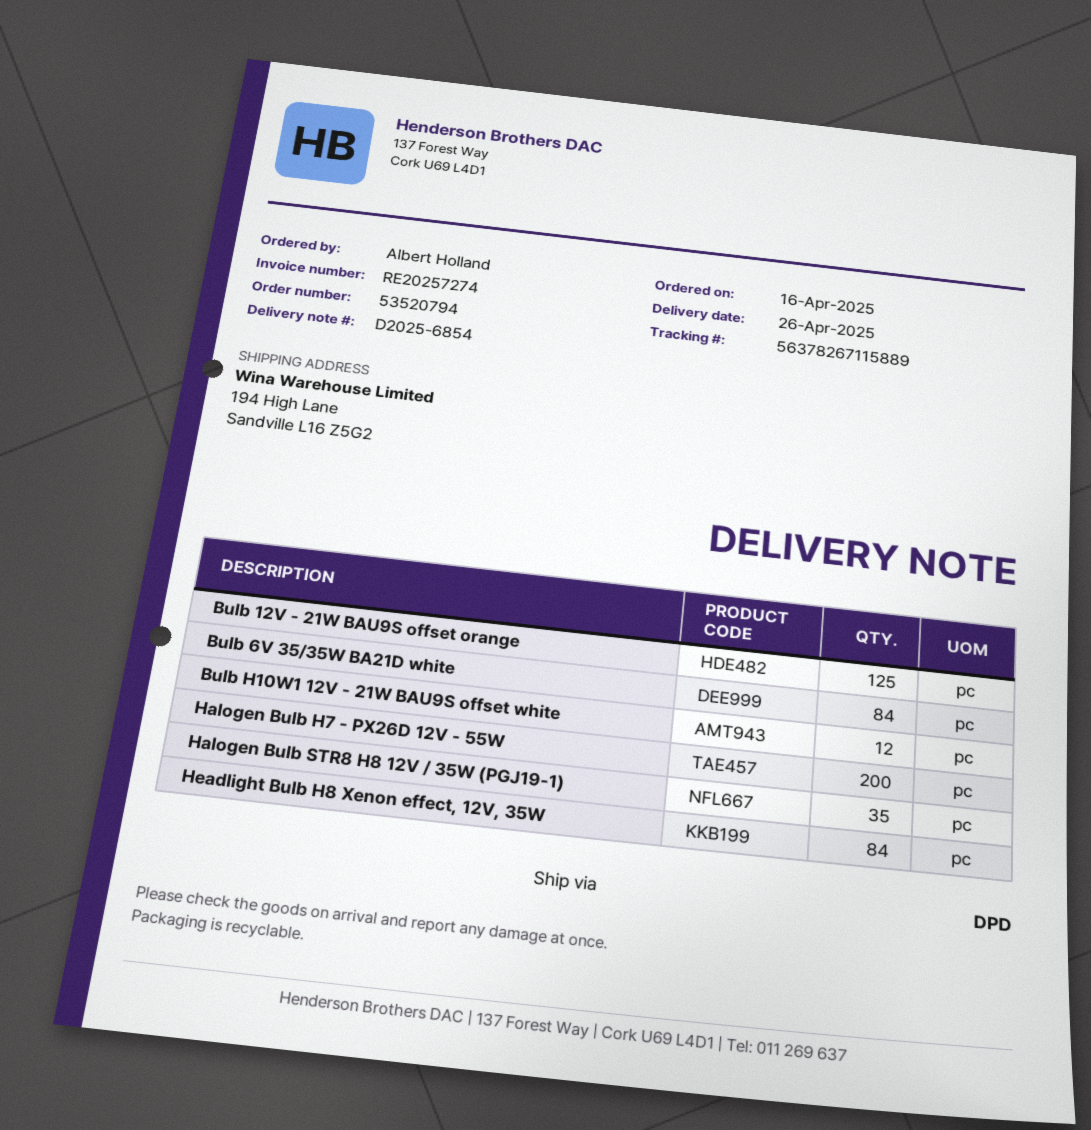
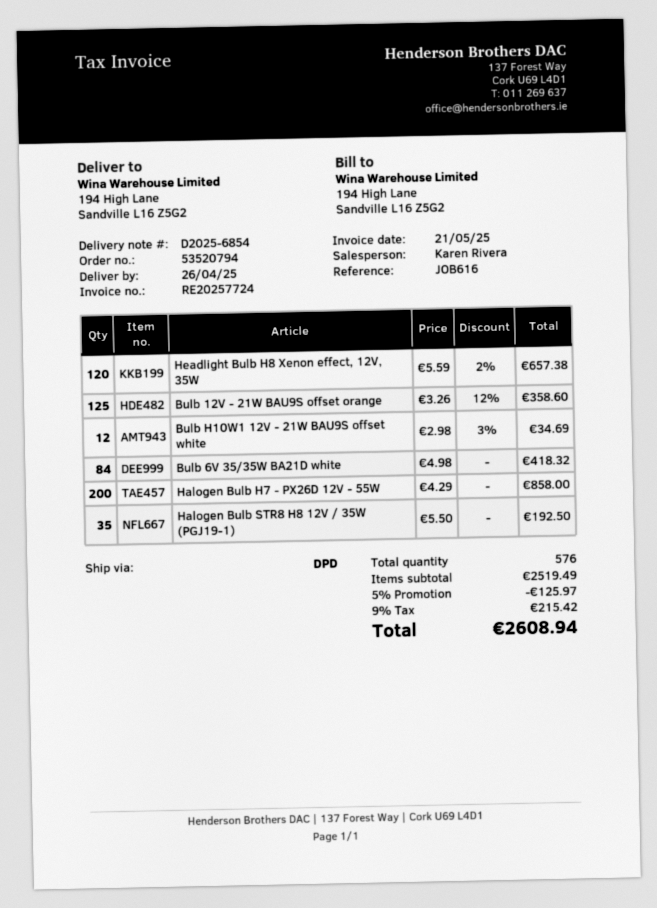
invoice number: RE20257274 -> RE20257724
Headlight Bulb H8 Xenon effect, 12V, 35W: 84 -> 120

